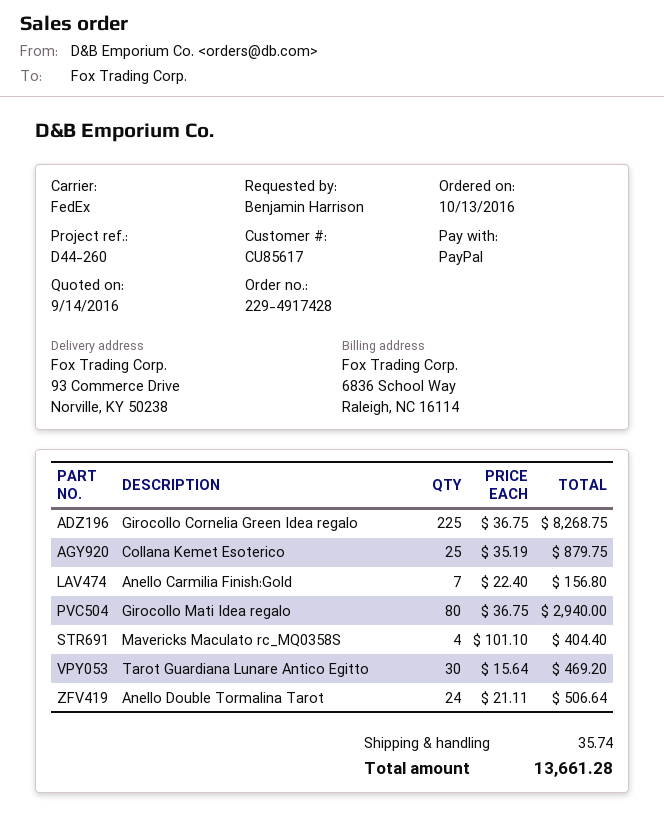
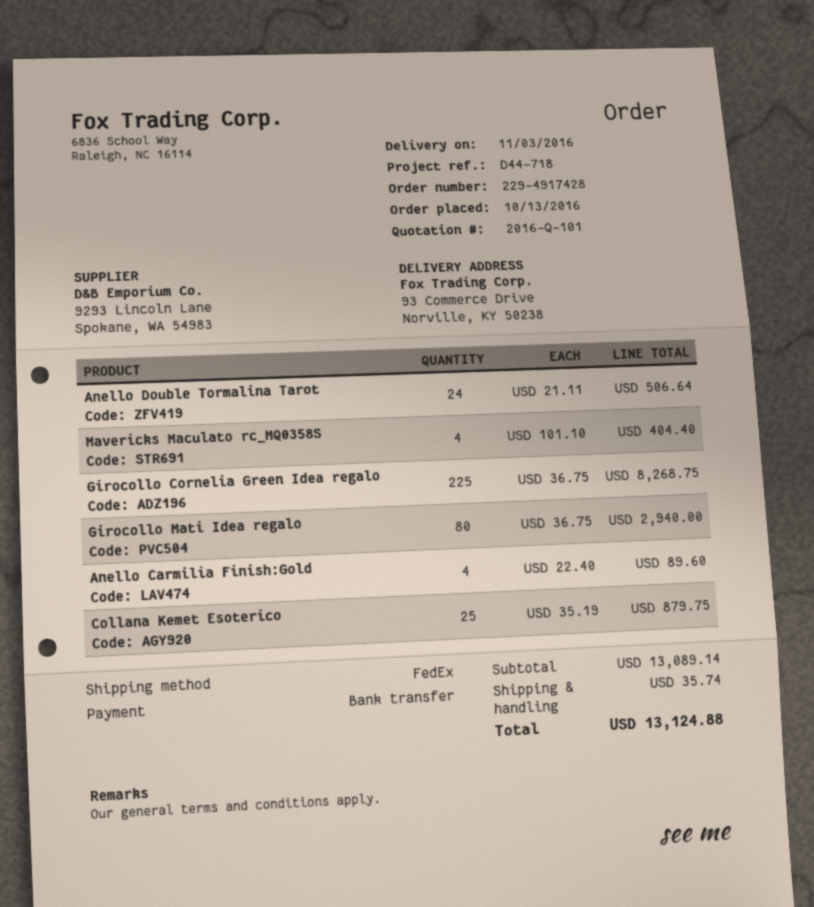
reference: D44-260 -> D44-718
payment method: PayPal -> bank transfer
Anello Carmilia Finish:Gold: 7 x 22.40 = 156.80 -> 4 x 22.40 = 89.60
Tarot Guardiana Lunare Antico Egitto: 30 x 15.64 = 469.20 -> none
total: 13661.28 -> 13124.88

